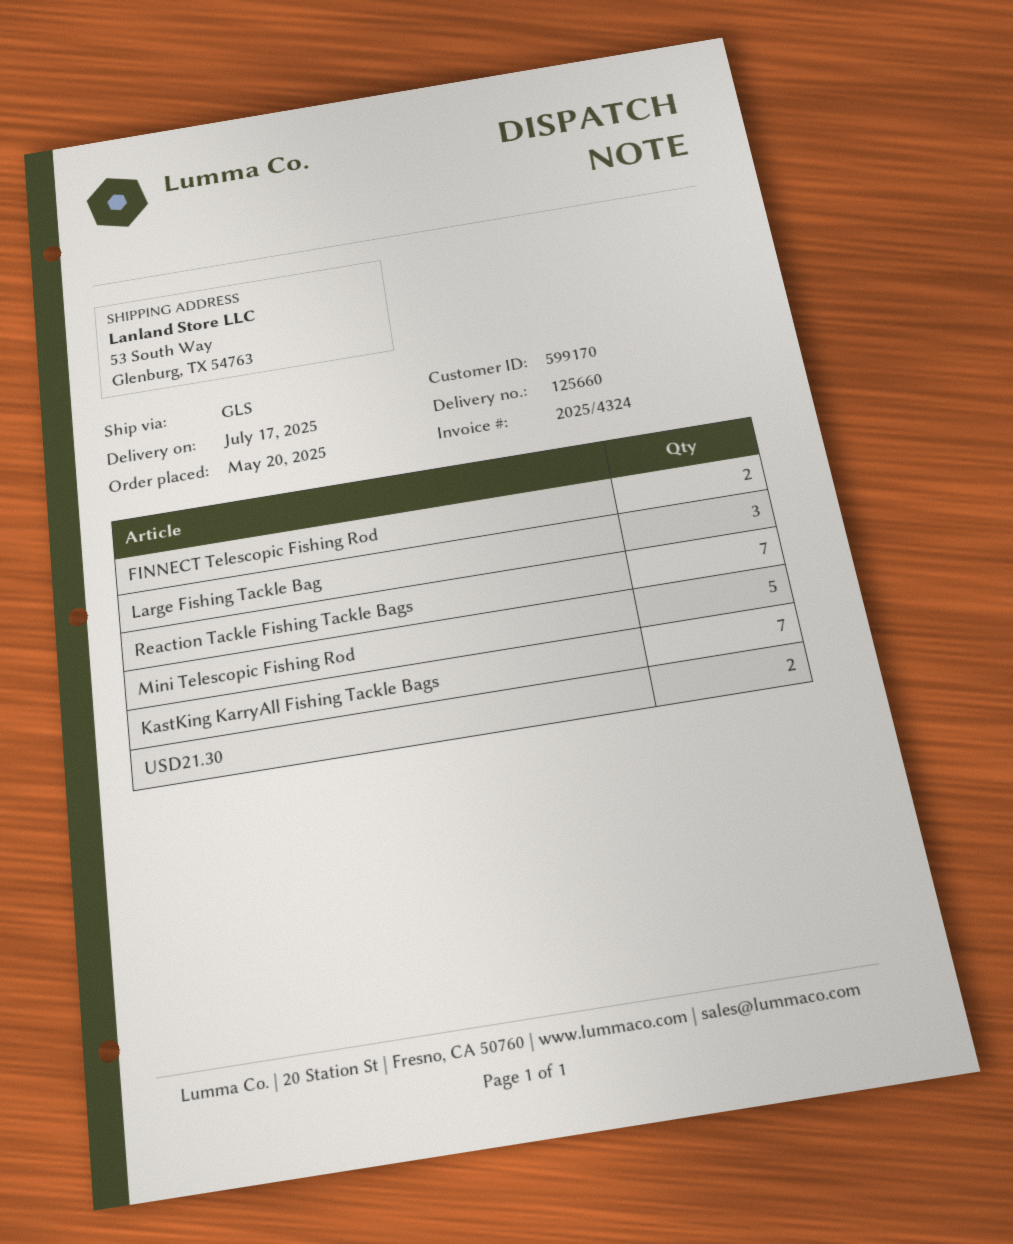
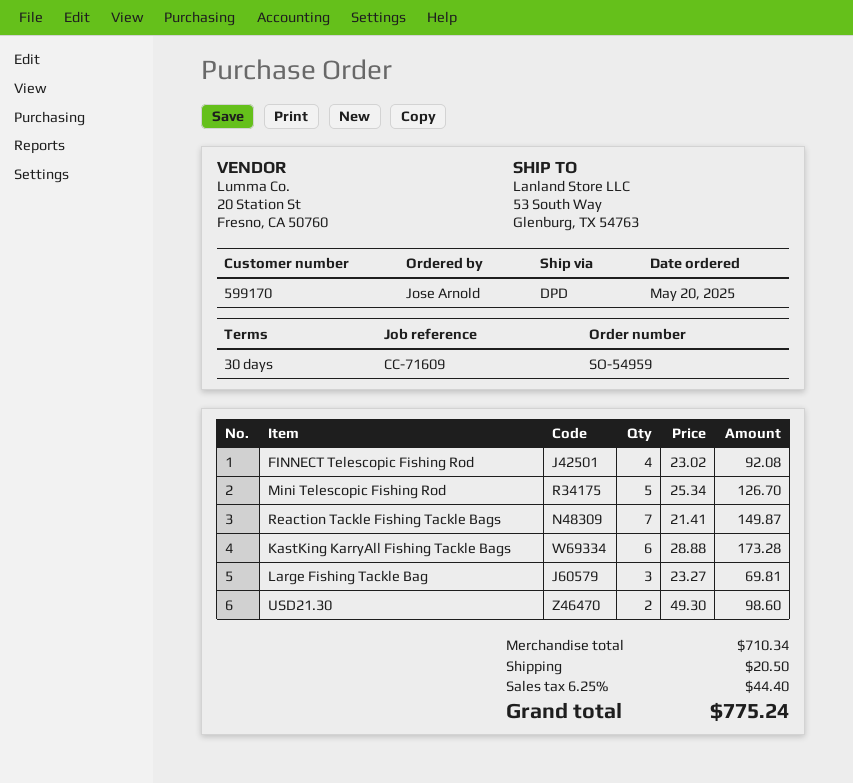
shipping method: GLS -> DPD
FINNECT Telescopic Fishing Rod: 2 -> 4
KastKing KarryAll Fishing Tackle Bags: 7 -> 6

